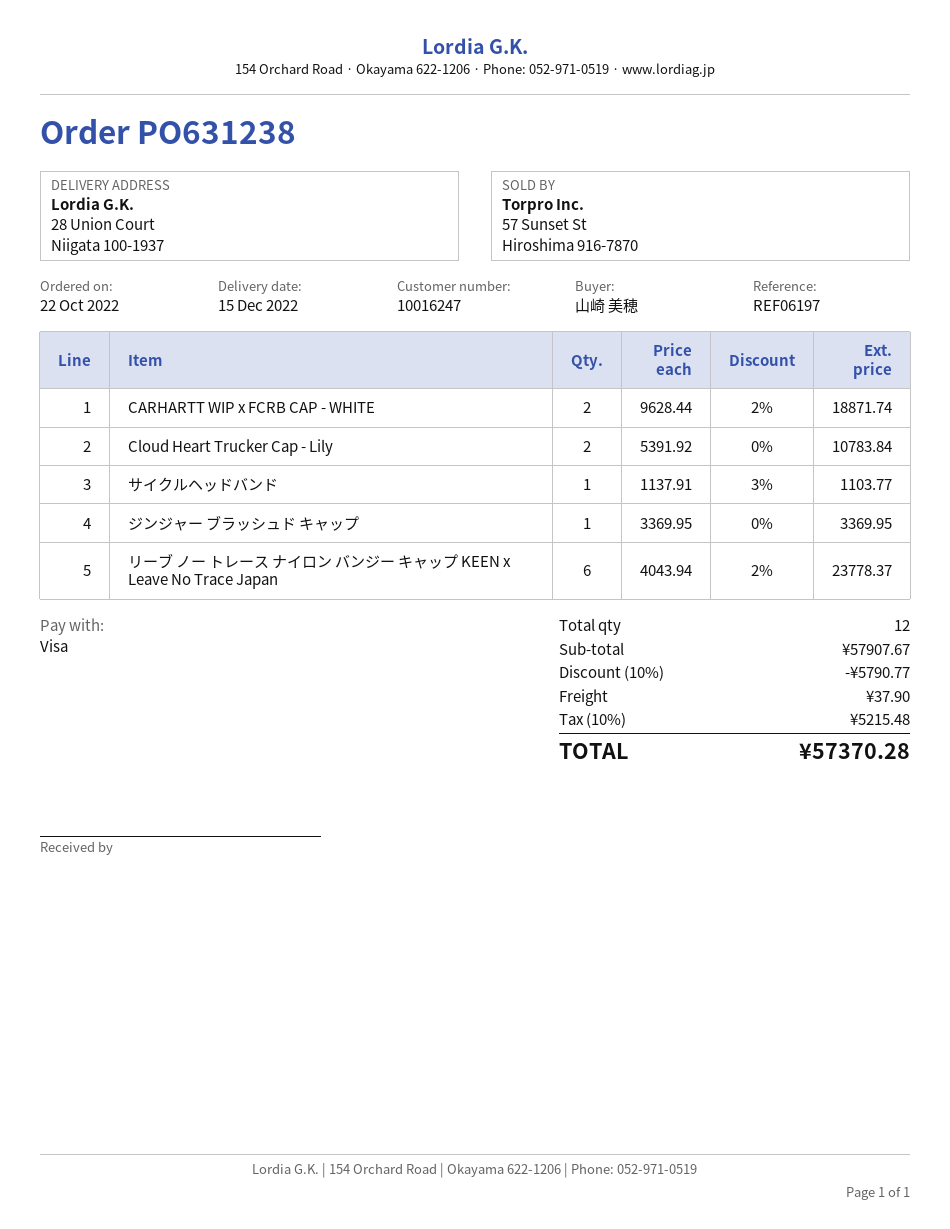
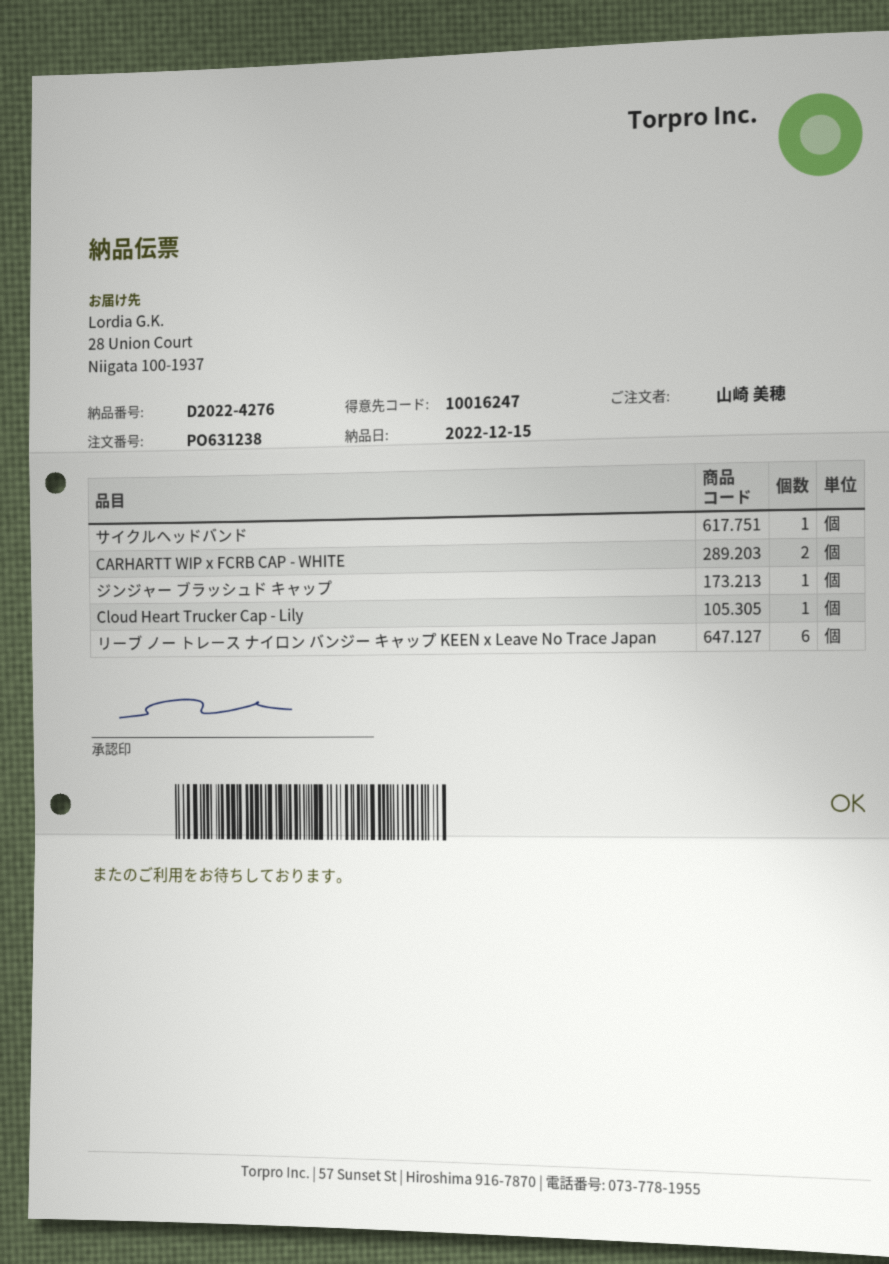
Cloud Heart Trucker Cap - Lily: 2 -> 1

